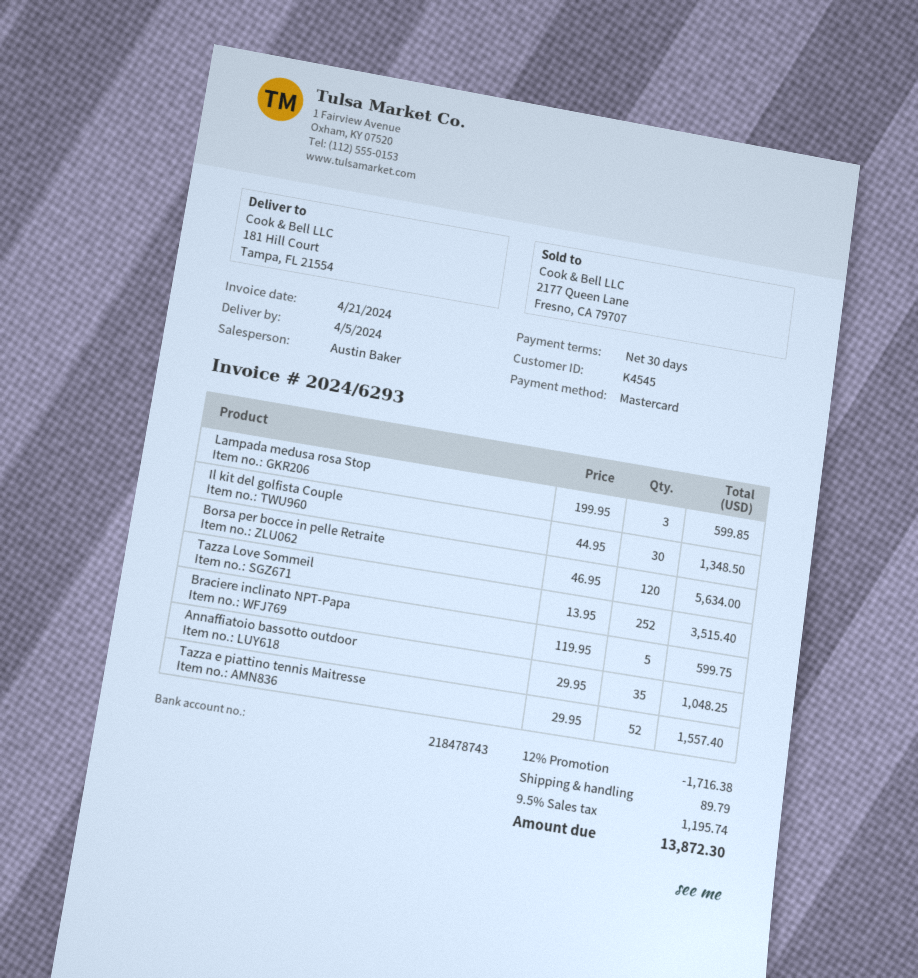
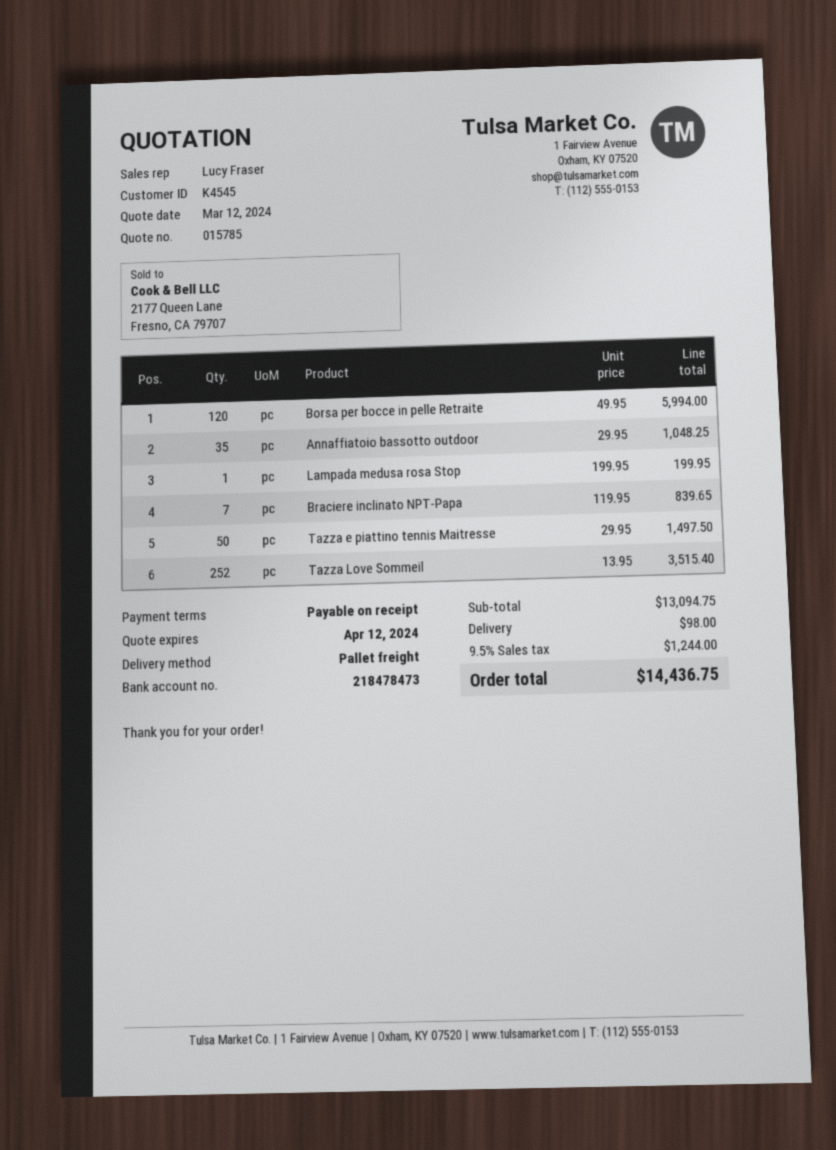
payment terms: 30 days -> on receipt
sales rep: Austin Baker -> Lucy Fraser
bank account: 218478743 -> 218478473
Lampada medusa rosa Stop: 3 x 199.95 = 599.85 -> 1 x 199.95 = 199.95
Il kit del golfista Couple: 30 x 44.95 = 1348.50 -> none
Borsa per bocce in pelle Retraite: 120 x 46.95 = 5634.00 -> 120 x 49.95 = 5994.00
Braciere inclinato NPT-Papa: 5 x 119.95 = 599.75 -> 7 x 119.95 = 839.65
Tazza e piattino tennis Maitresse: 52 x 29.95 = 1557.40 -> 50 x 29.95 = 1497.50
discount: 12% = 1716.38 -> none
shipping: 89.79 -> 98.00
tax: 9.5% = 1195.74 -> 9.5% = 1244.00
total: 13872.30 -> 14436.75

